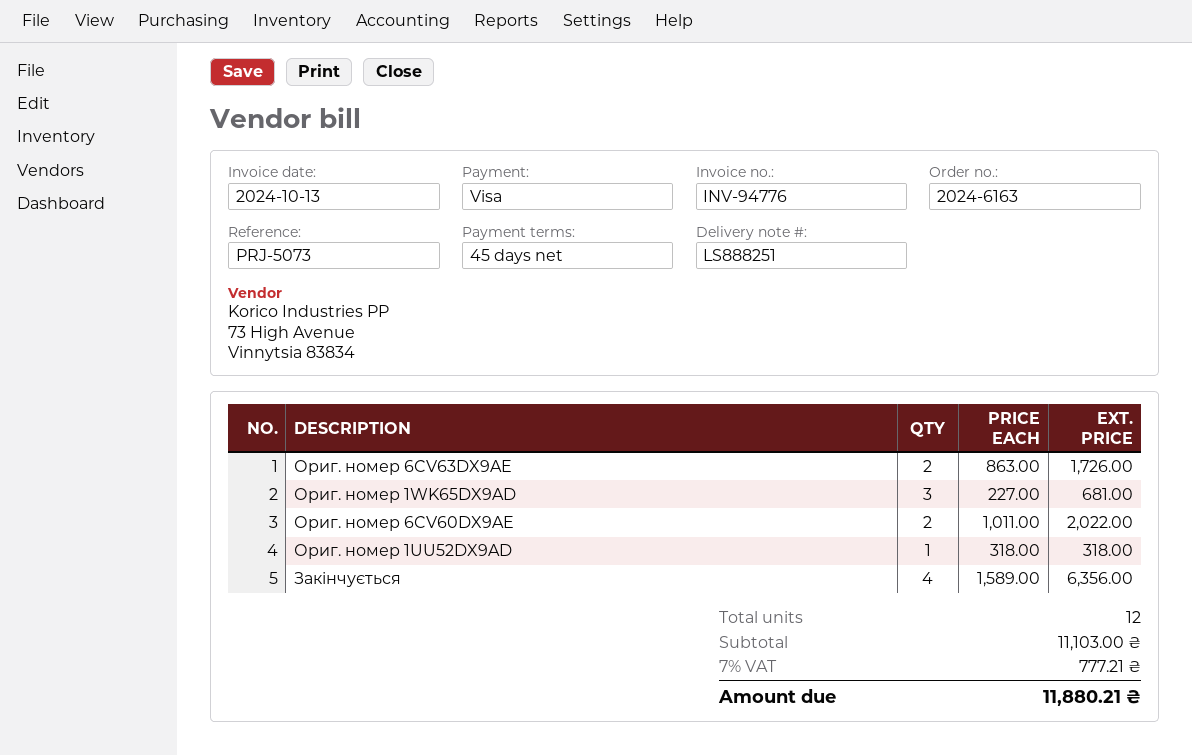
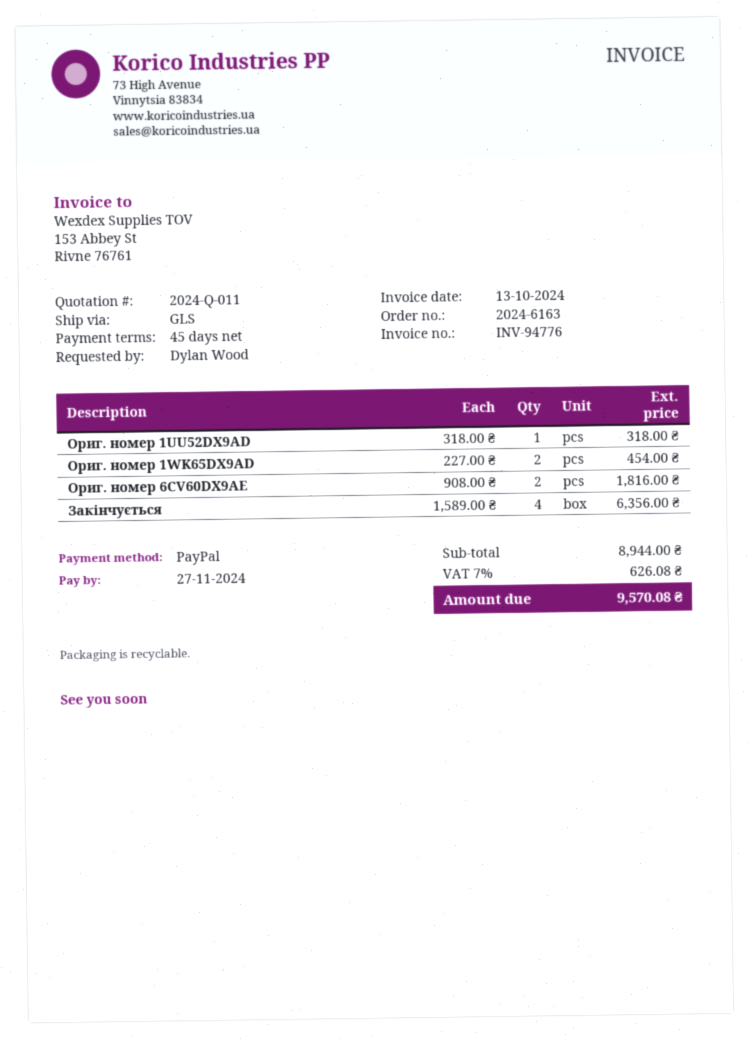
payment method: Visa -> PayPal
Ориг. номер 6CV63DX9AE: 2 x 863.00 = 1726.00 -> none
Ориг. номер 1WK65DX9AD: 3 x 227.00 = 681.00 -> 2 x 227.00 = 454.00
Ориг. номер 6CV60DX9AE: 2 x 1011.00 = 2022.00 -> 2 x 908.00 = 1816.00
subtotal: 11103.00 -> 8944.00
tax: 7% = 777.21 -> 7% = 626.08
total: 11880.21 -> 9570.08

